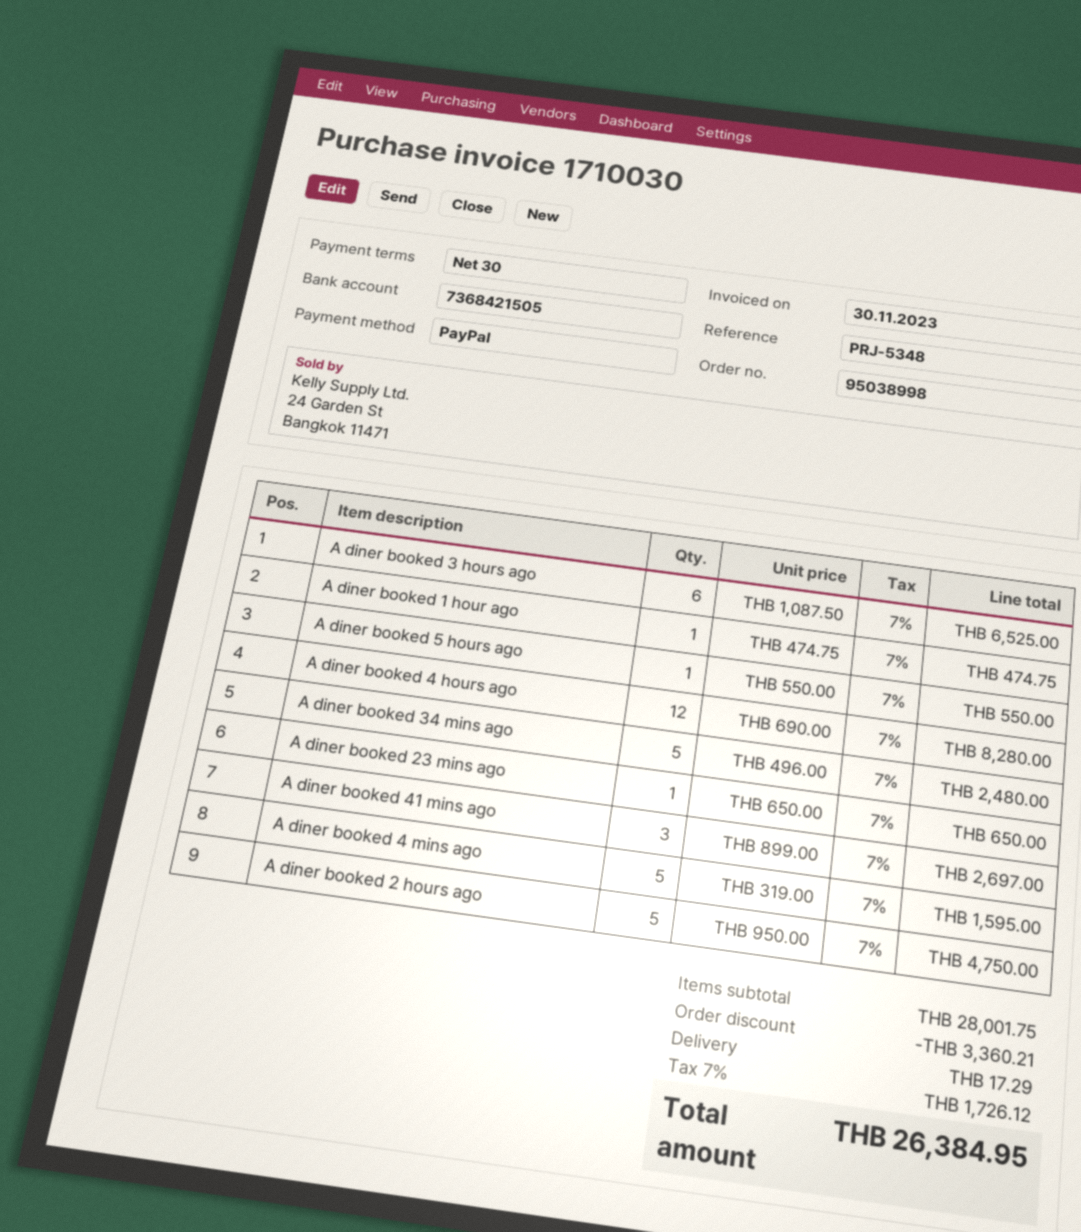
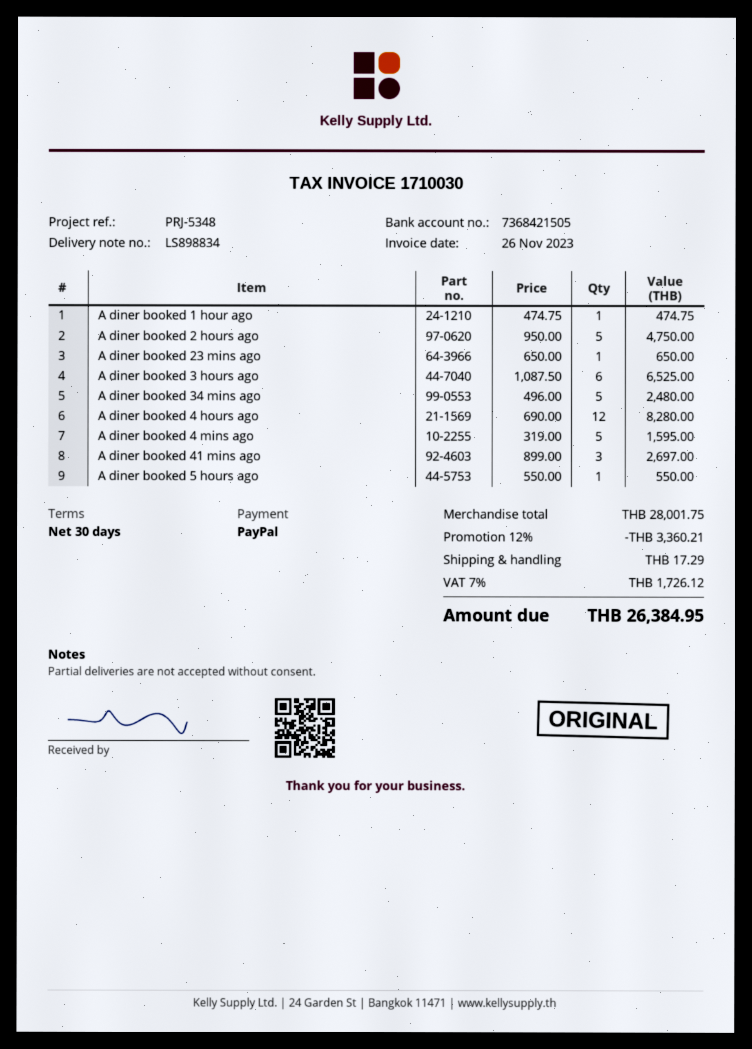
invoice date: 2023-11-30 -> 2023-11-26

